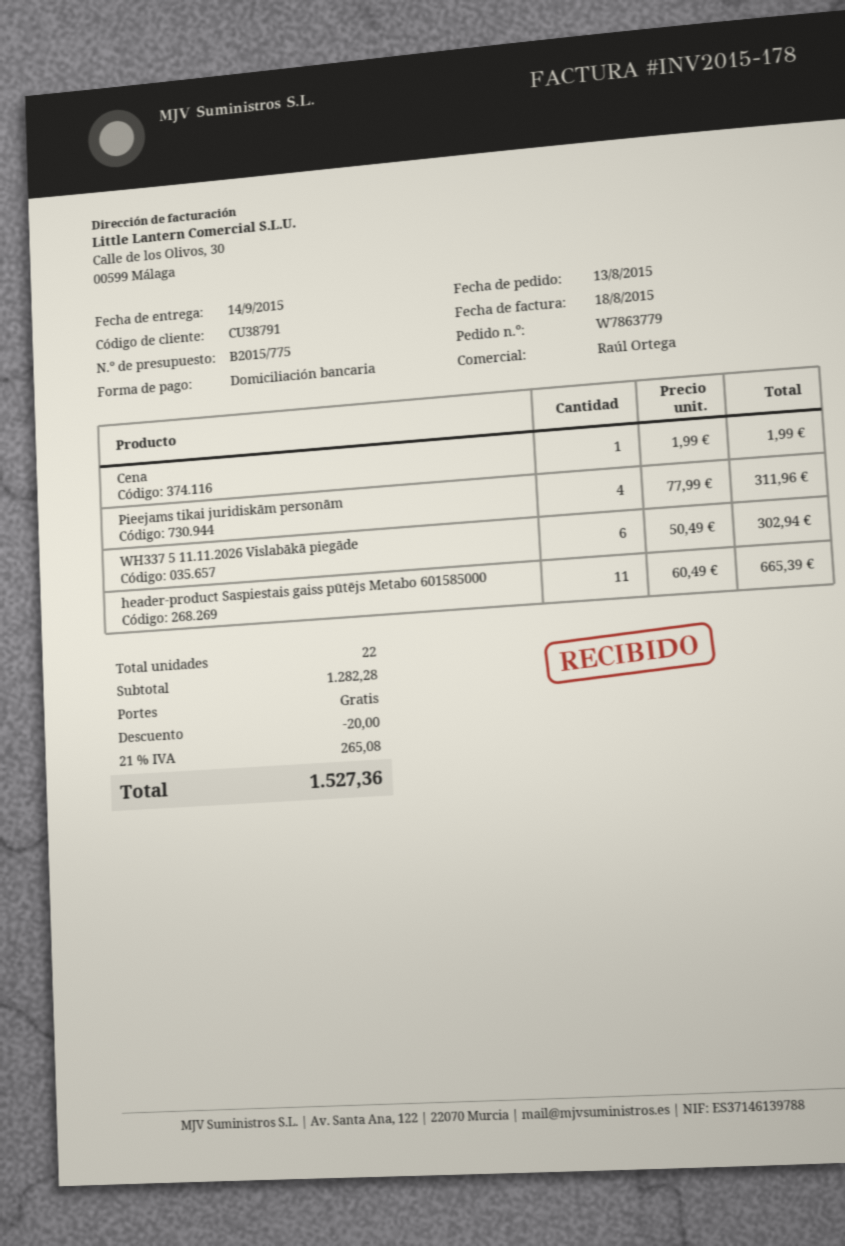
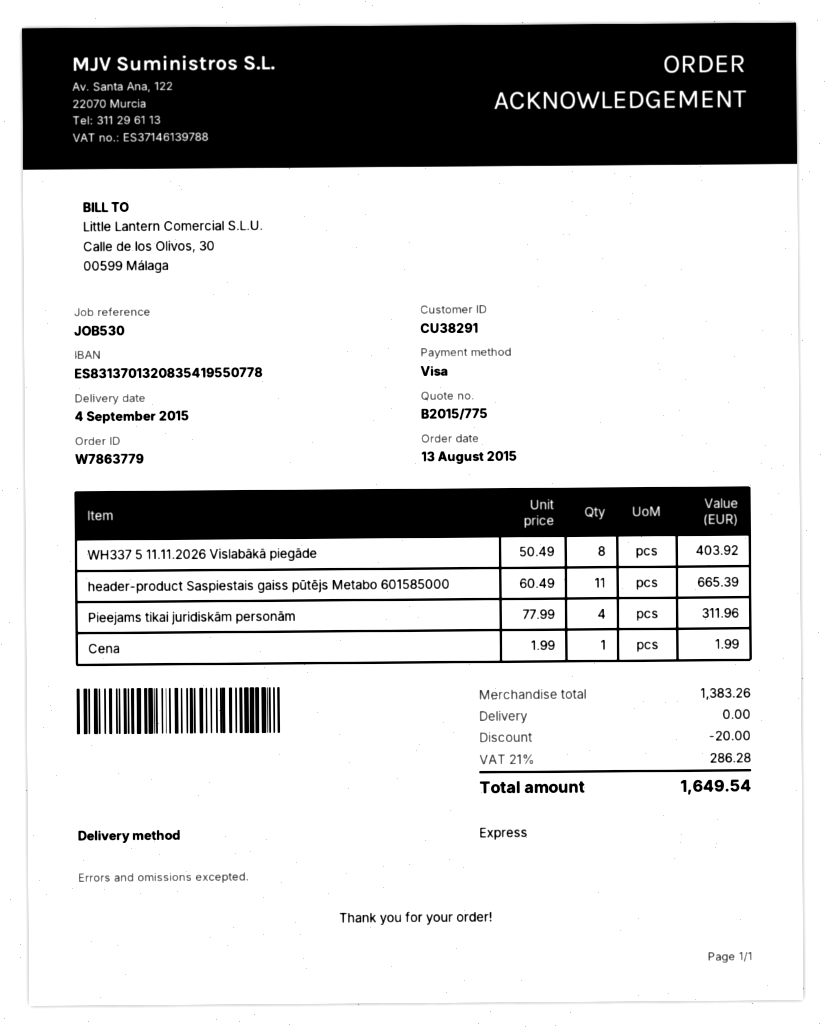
delivery date: 2015-09-14 -> 2015-09-04
customer number: CU38791 -> CU38291
payment method: direct debit -> Visa
WH337 5 11.11.2026 Vislabākā piegāde: 6 x 50.49 = 302.94 -> 8 x 50.49 = 403.92
subtotal: 1282.28 -> 1383.26
tax: 21% = 265.08 -> 21% = 286.28
total: 1527.36 -> 1649.54

